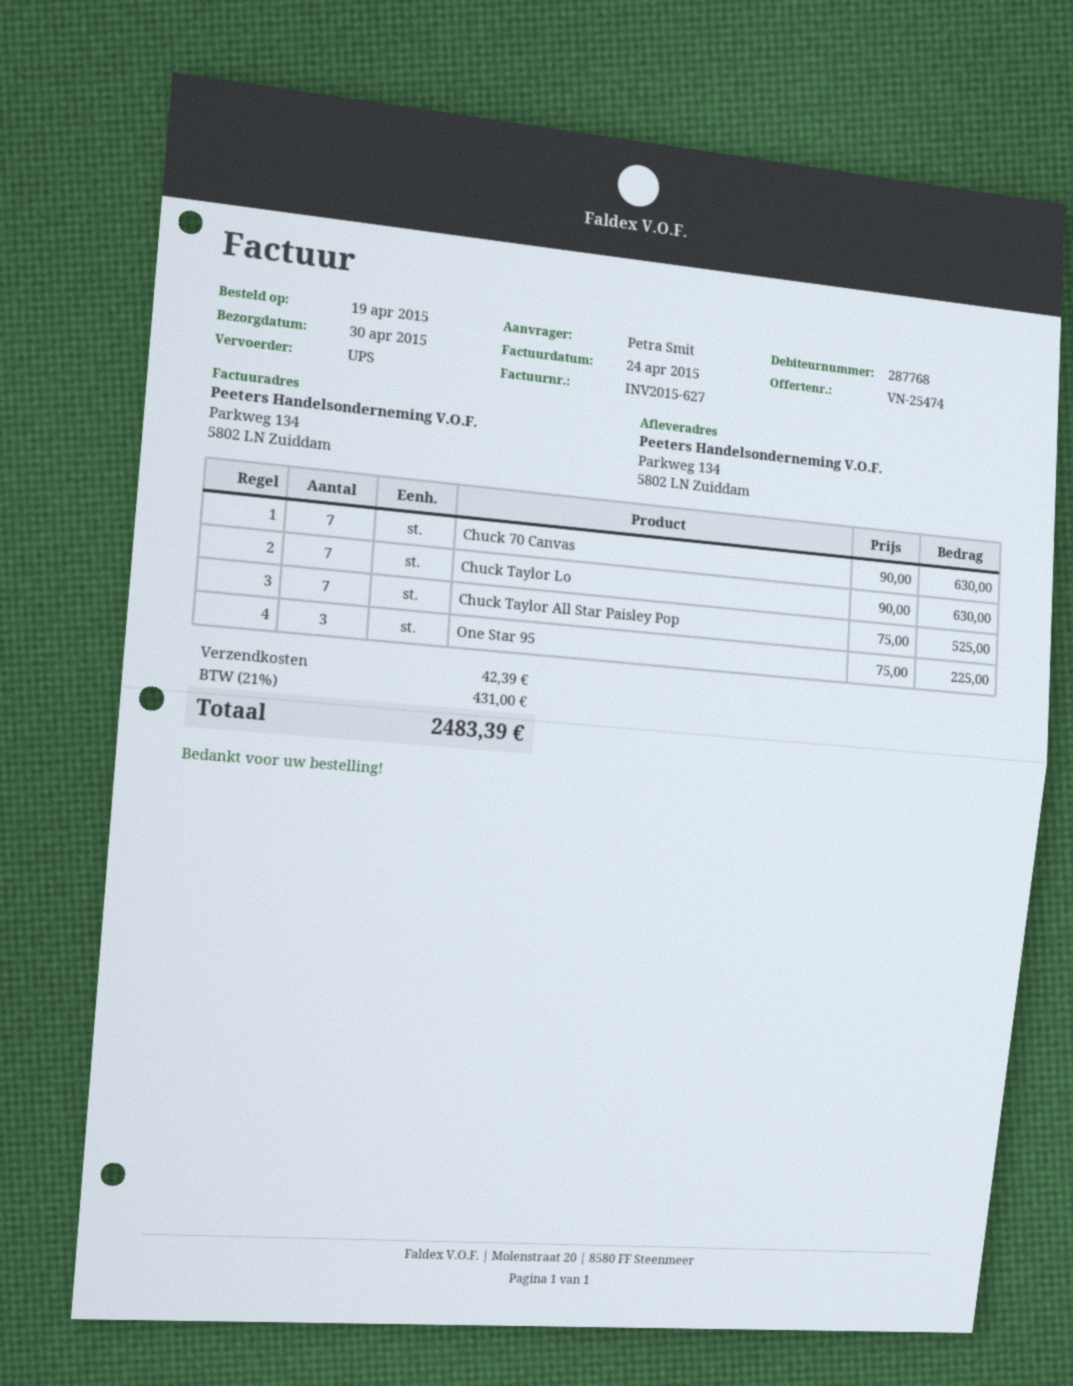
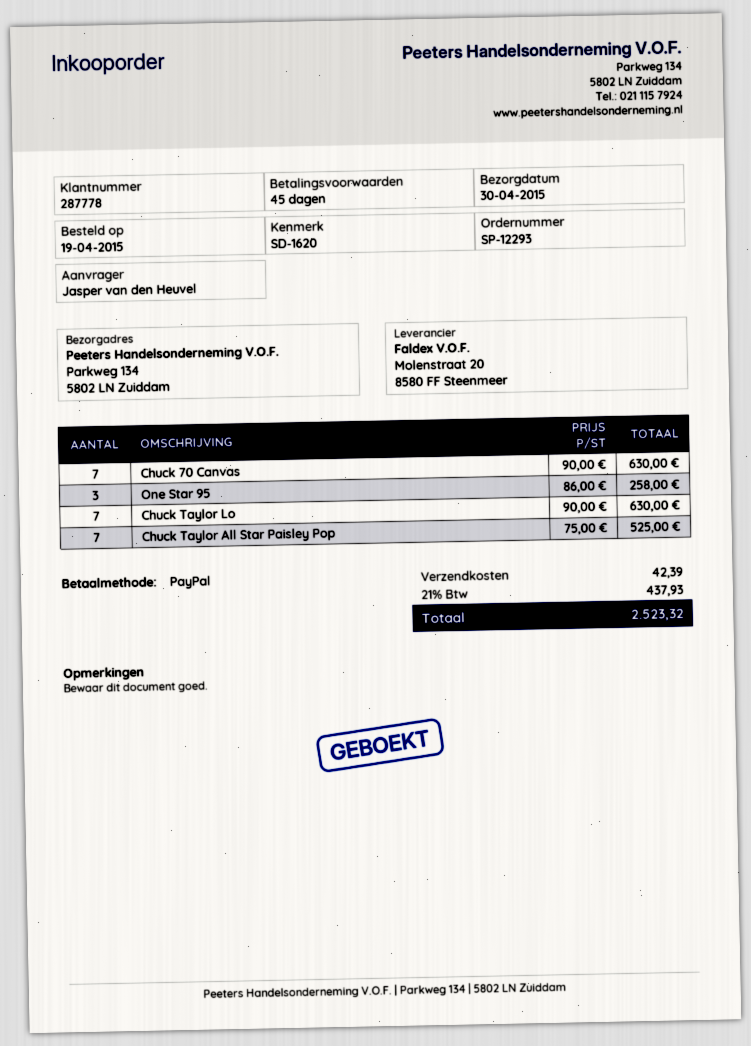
customer number: 287768 -> 287778
ordered by: Petra Smit -> Jasper van den Heuvel
One Star 95: 3 x 75.00 = 225.00 -> 3 x 86.00 = 258.00
tax: 21% = 431.00 -> 21% = 437.93
total: 2483.39 -> 2523.32

